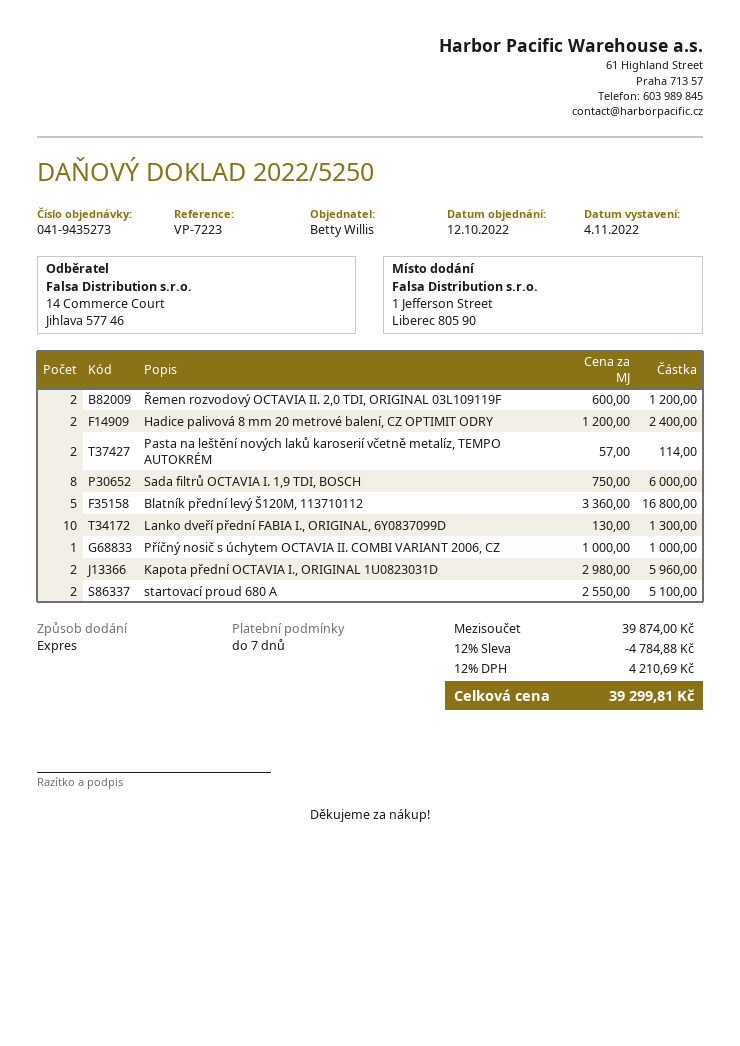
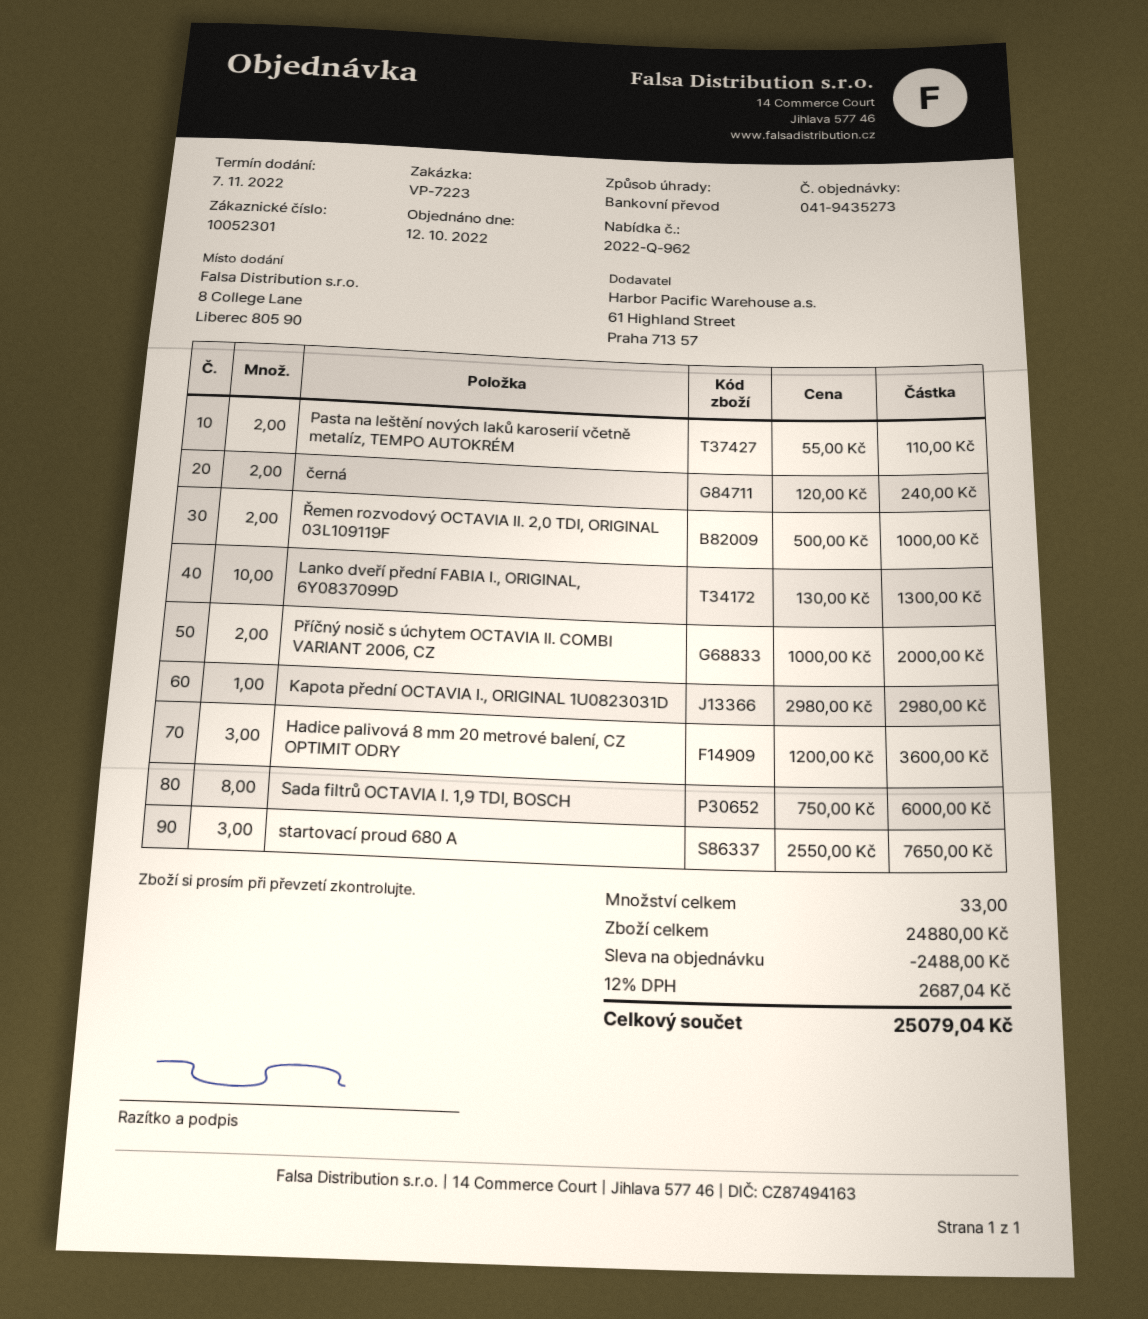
ship to: 1 Jefferson Street, Liberec 805 90 -> 8 College Lane, Liberec 805 90
Řemen rozvodový OCTAVIA II. 2,0 TDI, ORIGINAL 03L109119F: 2 x 600.00 = 1200.00 -> 2 x 500.00 = 1000.00
Hadice palivová 8 mm 20 metrové balení, CZ OPTIMIT ODRY: 2 x 1200.00 = 2400.00 -> 3 x 1200.00 = 3600.00
Pasta na leštění nových laků karoserií včetně metalíz, TEMPO AUTOKRÉM: 2 x 57.00 = 114.00 -> 2 x 55.00 = 110.00
Blatník přední levý Š120M, 113710112: 5 x 3360.00 = 16800.00 -> none
Příčný nosič s úchytem OCTAVIA II. COMBI VARIANT 2006, CZ: 1 x 1000.00 = 1000.00 -> 2 x 1000.00 = 2000.00
Kapota přední OCTAVIA I., ORIGINAL 1U0823031D: 2 x 2980.00 = 5960.00 -> 1 x 2980.00 = 2980.00
startovací proud 680 A: 2 x 2550.00 = 5100.00 -> 3 x 2550.00 = 7650.00
černá: none -> 2 x 120.00 = 240.00
subtotal: 39874.00 -> 24880.00
discount: 4784.88 -> 2488.00
tax: 12% = 4210.69 -> 12% = 2687.04
total: 39299.81 -> 25079.04

